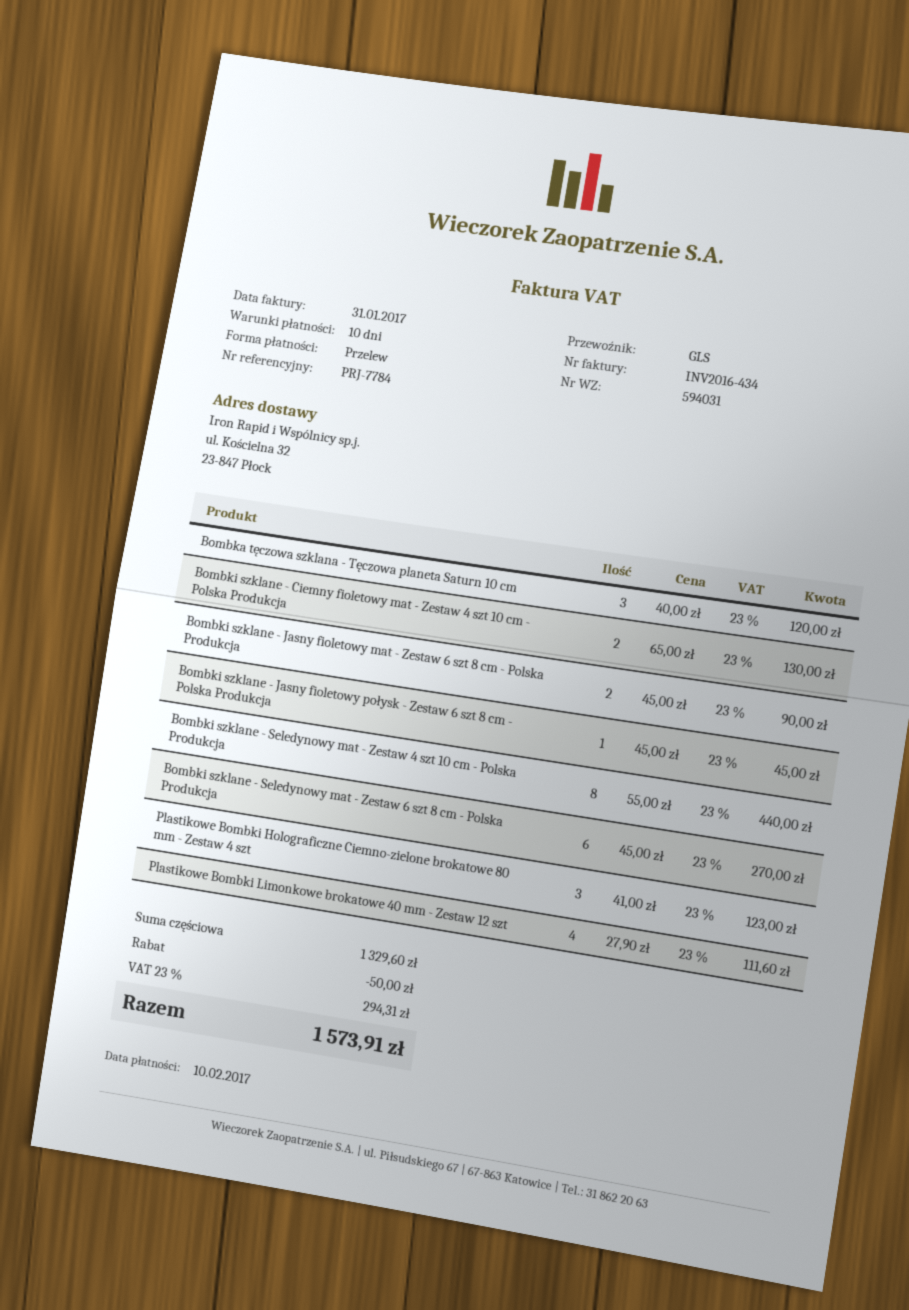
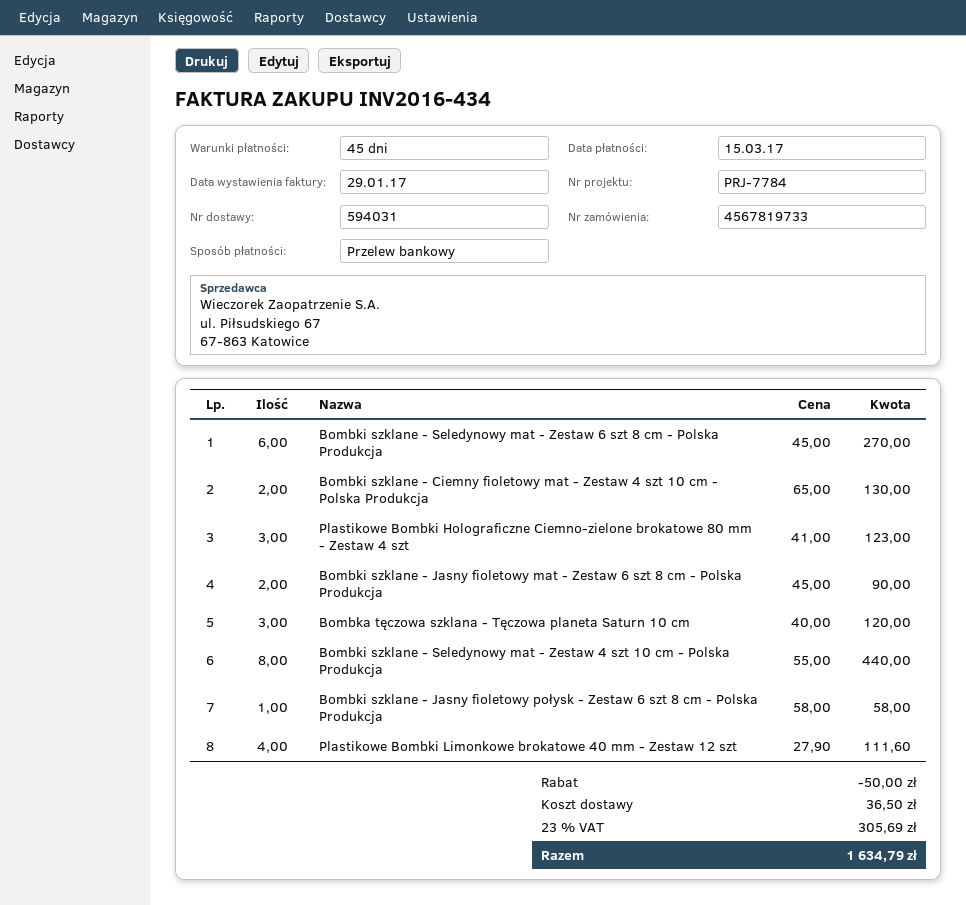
invoice date: 2017-01-31 -> 2017-01-29
payment terms: 10 days -> 45 days
due date: 2017-02-10 -> 2017-03-15
Bombki szklane - Jasny fioletowy połysk - Zestaw 6 szt 8 cm - Polska Produkcja: 1 x 45.00 = 45.00 -> 1 x 58.00 = 58.00
shipping: none -> 36.50
tax: 23% = 294.31 -> 23% = 305.69
total: 1573.91 -> 1634.79

